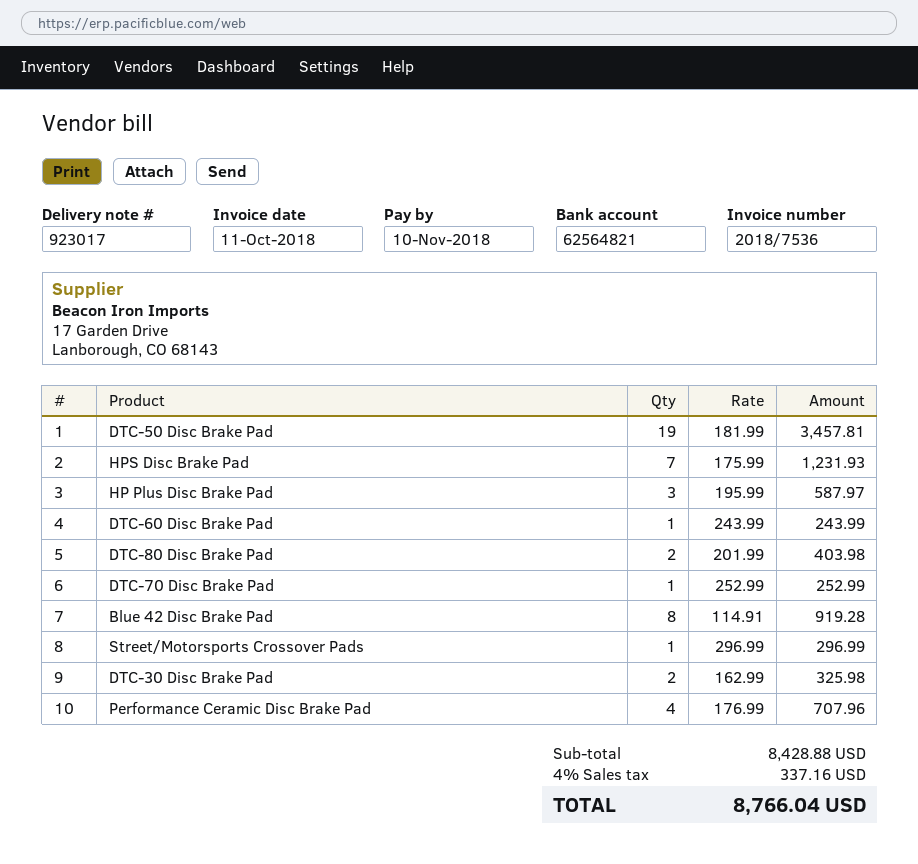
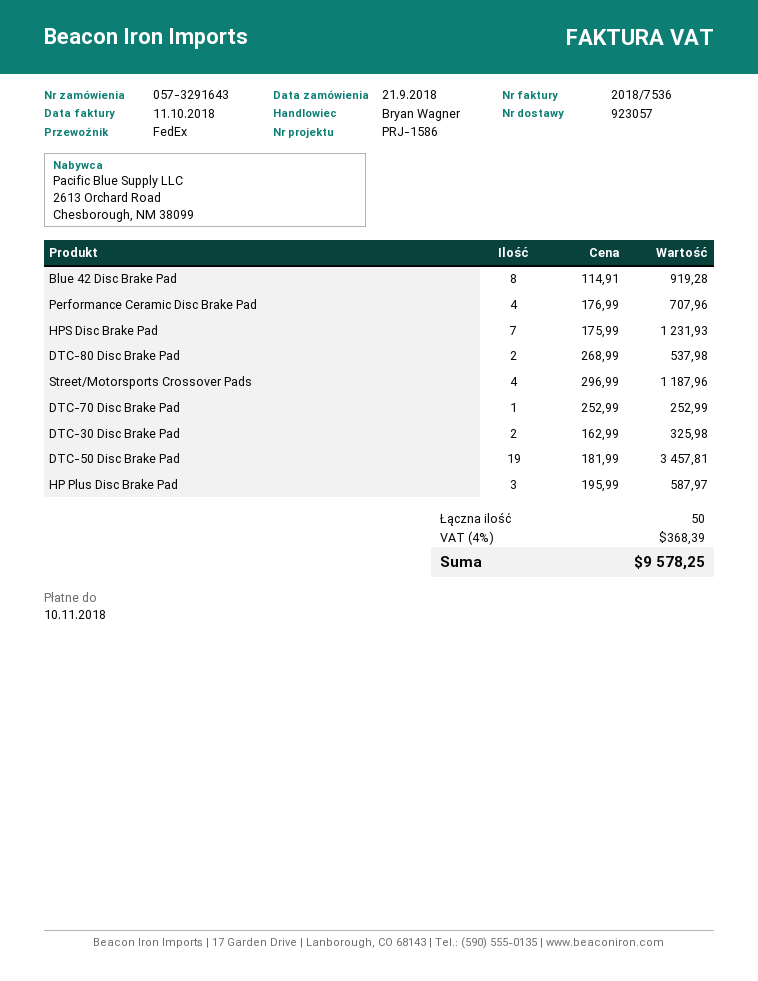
delivery note number: 923017 -> 923057
DTC-60 Disc Brake Pad: 1 x 243.99 = 243.99 -> none
DTC-80 Disc Brake Pad: 2 x 201.99 = 403.98 -> 2 x 268.99 = 537.98
Street/Motorsports Crossover Pads: 1 x 296.99 = 296.99 -> 4 x 296.99 = 1187.96
tax: 4% = 337.16 -> 4% = 368.39
total: 8766.04 -> 9578.25

